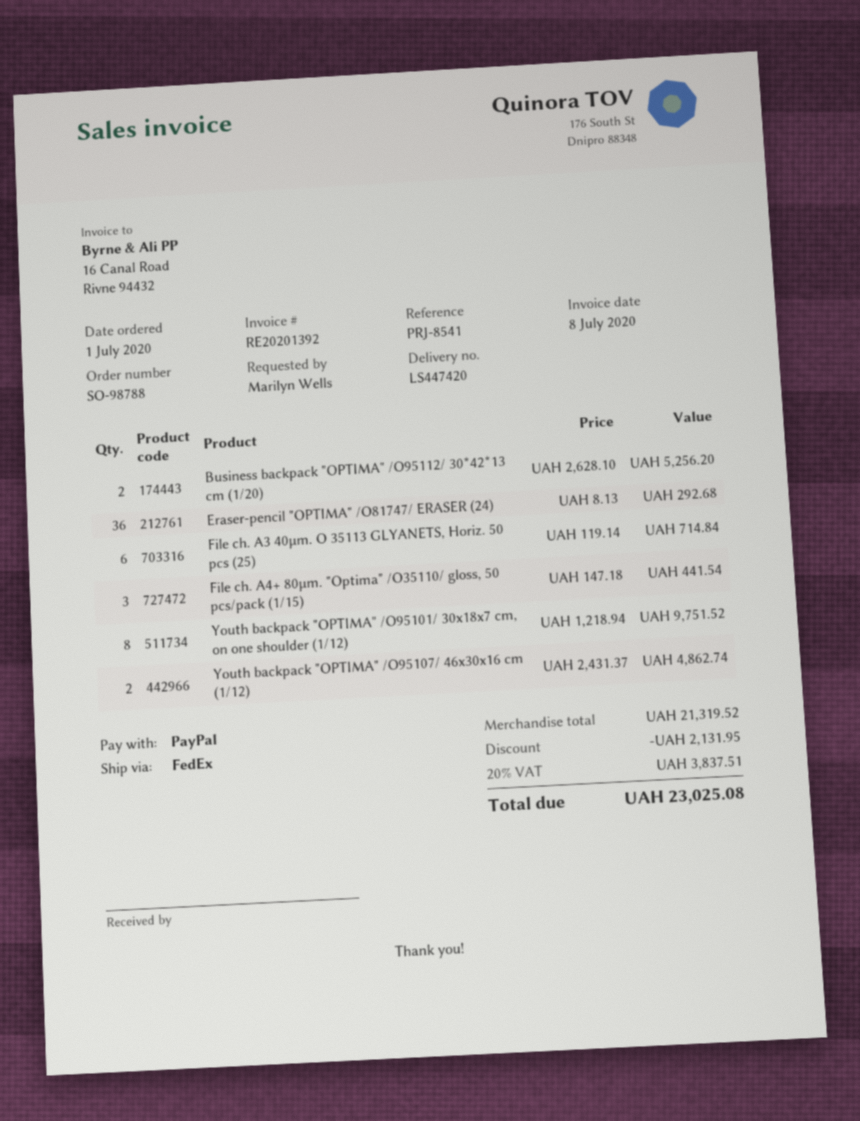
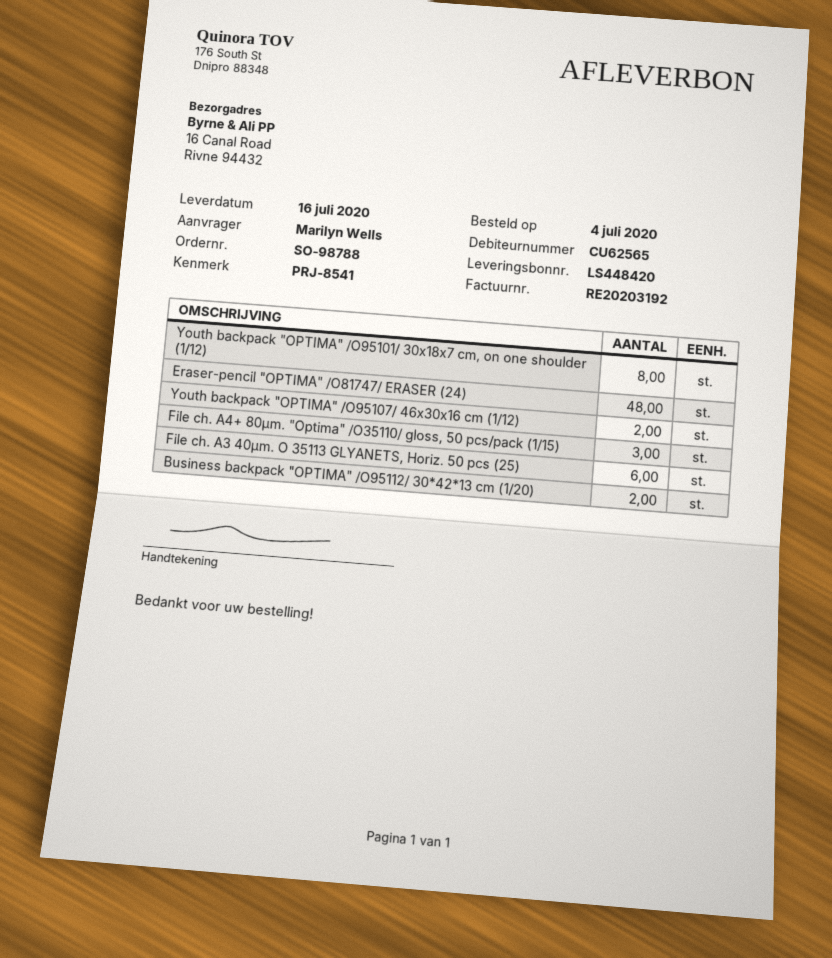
order date: 2020-07-01 -> 2020-07-04
delivery note number: LS447420 -> LS448420
invoice number: RE20201392 -> RE20203192
Eraser-pencil "OPTIMA" /O81747/ ERASER (24): 36 -> 48

